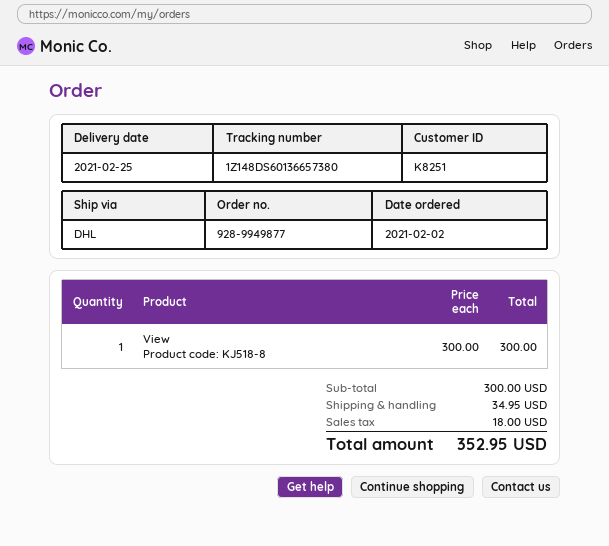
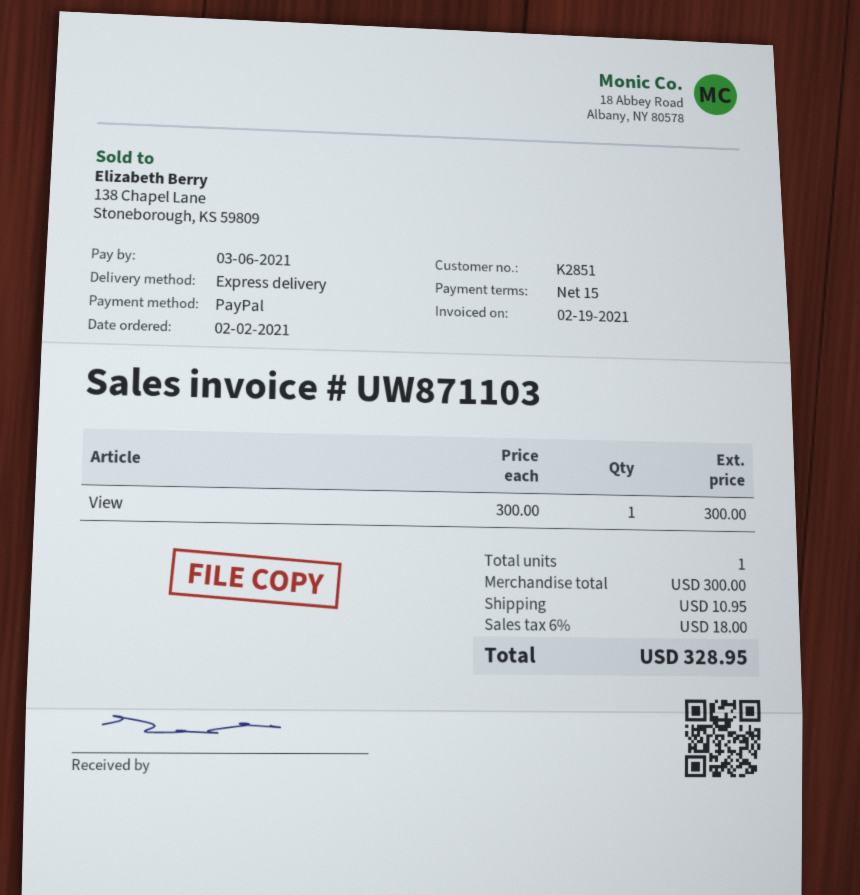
customer number: K8251 -> K2851
shipping method: DHL -> express
shipping: 34.95 -> 10.95
total: 352.95 -> 328.95

